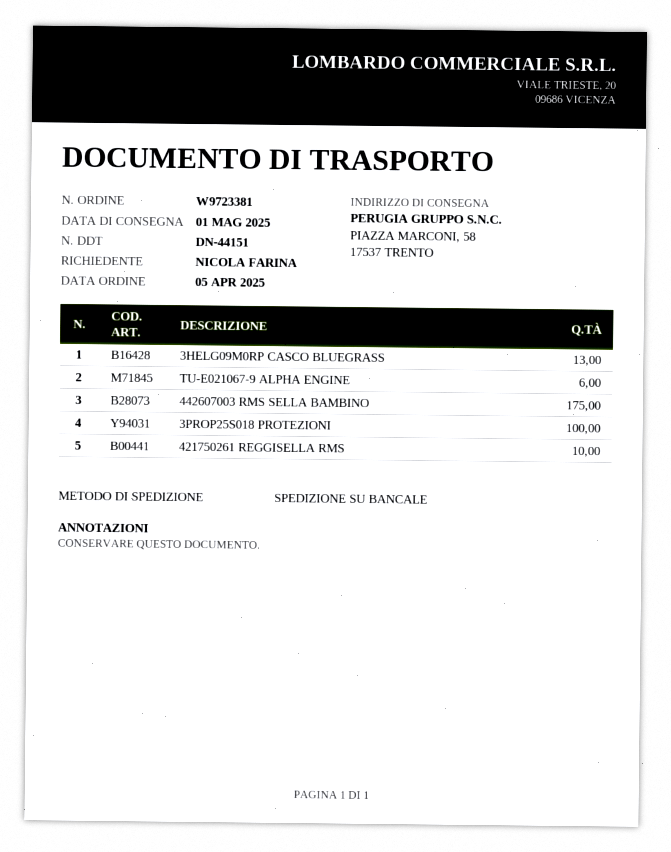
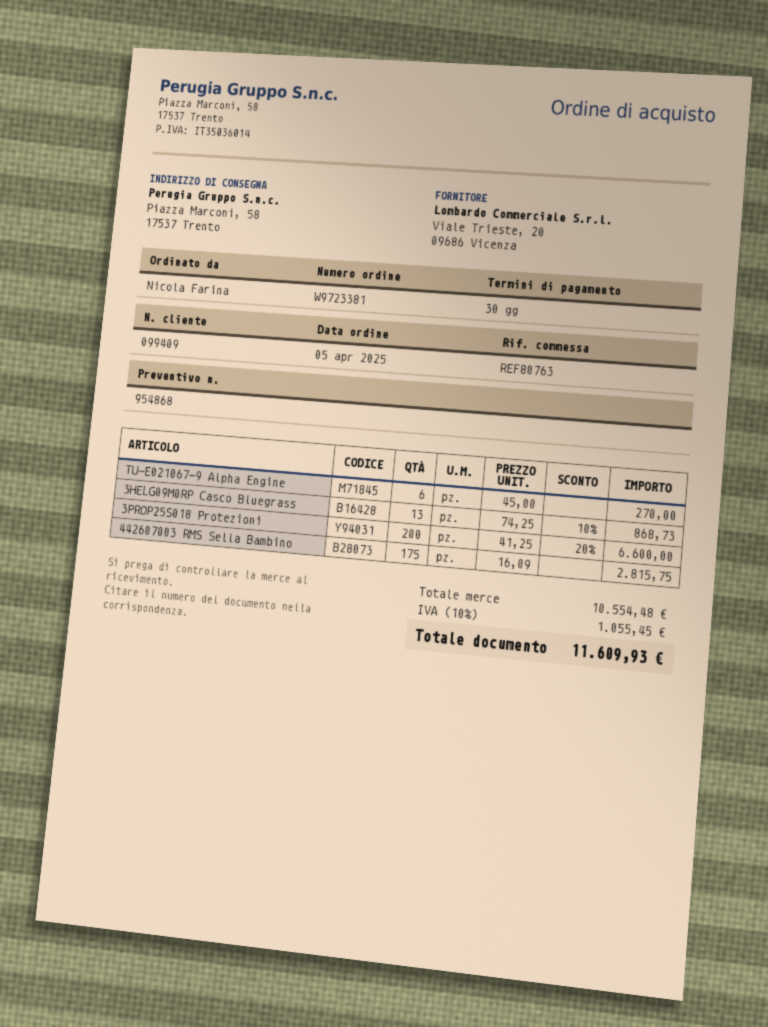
3PROP25S018 PROTEZIONI: 100 -> 200
421750261 REGGISELLA RMS: 10 -> none

